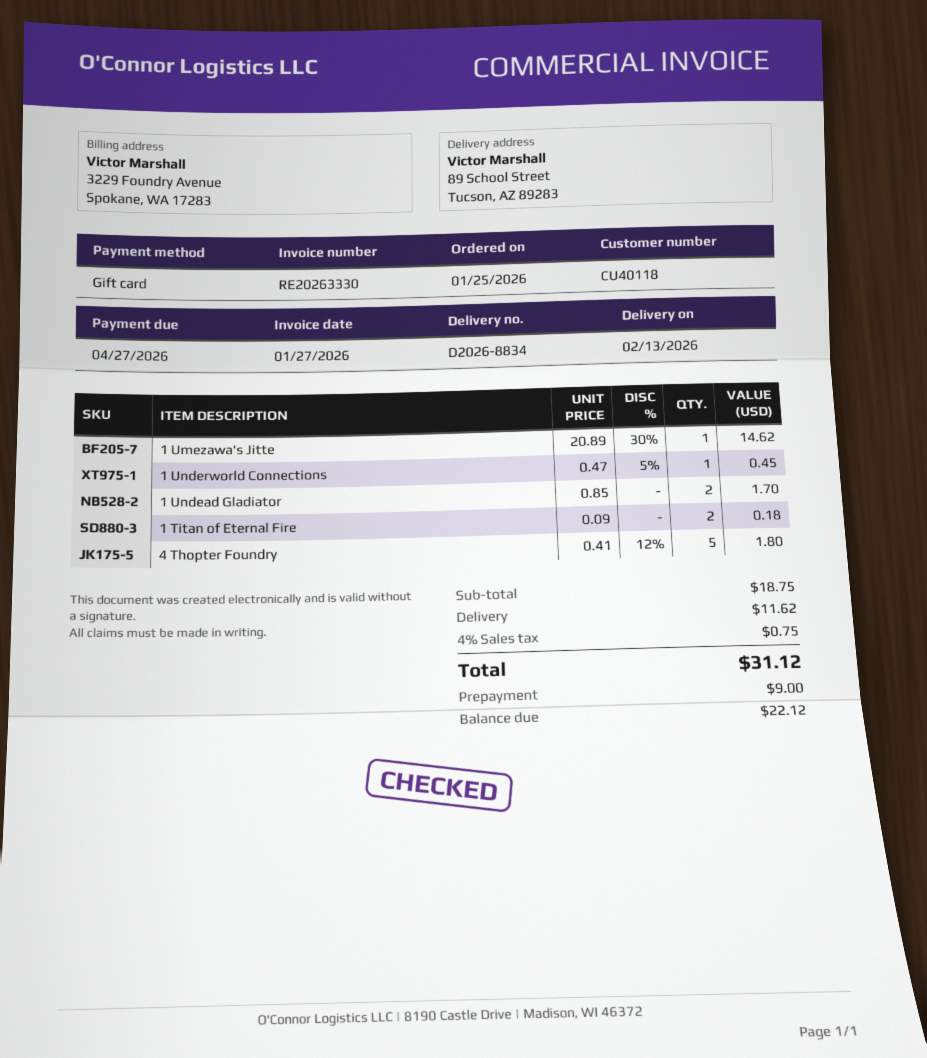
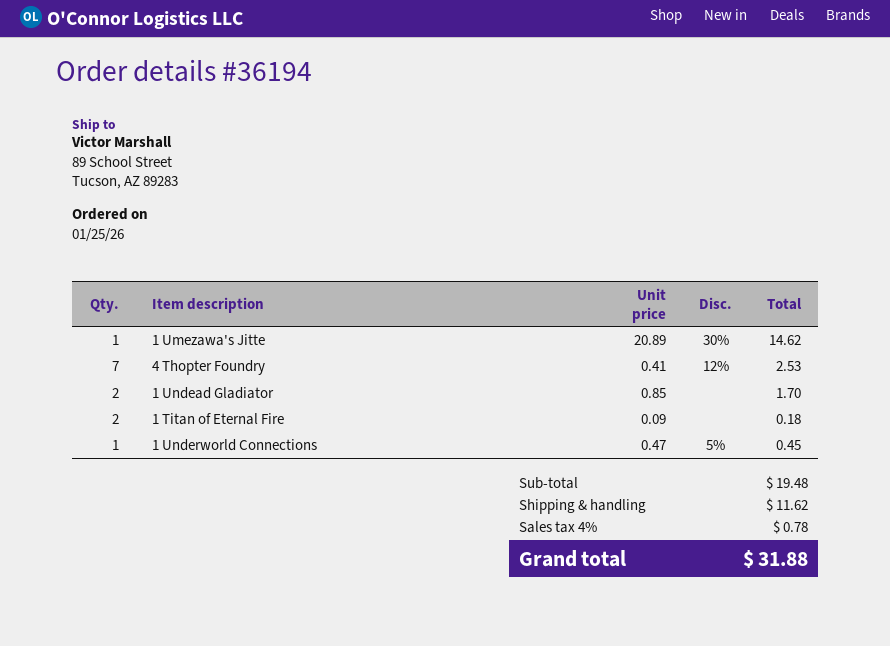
4 Thopter Foundry: 5 x 0.41 - 12% = 1.80 -> 7 x 0.41 - 12% = 2.53
subtotal: 18.75 -> 19.48
tax: 4% = 0.75 -> 4% = 0.78
total: 31.12 -> 31.88

